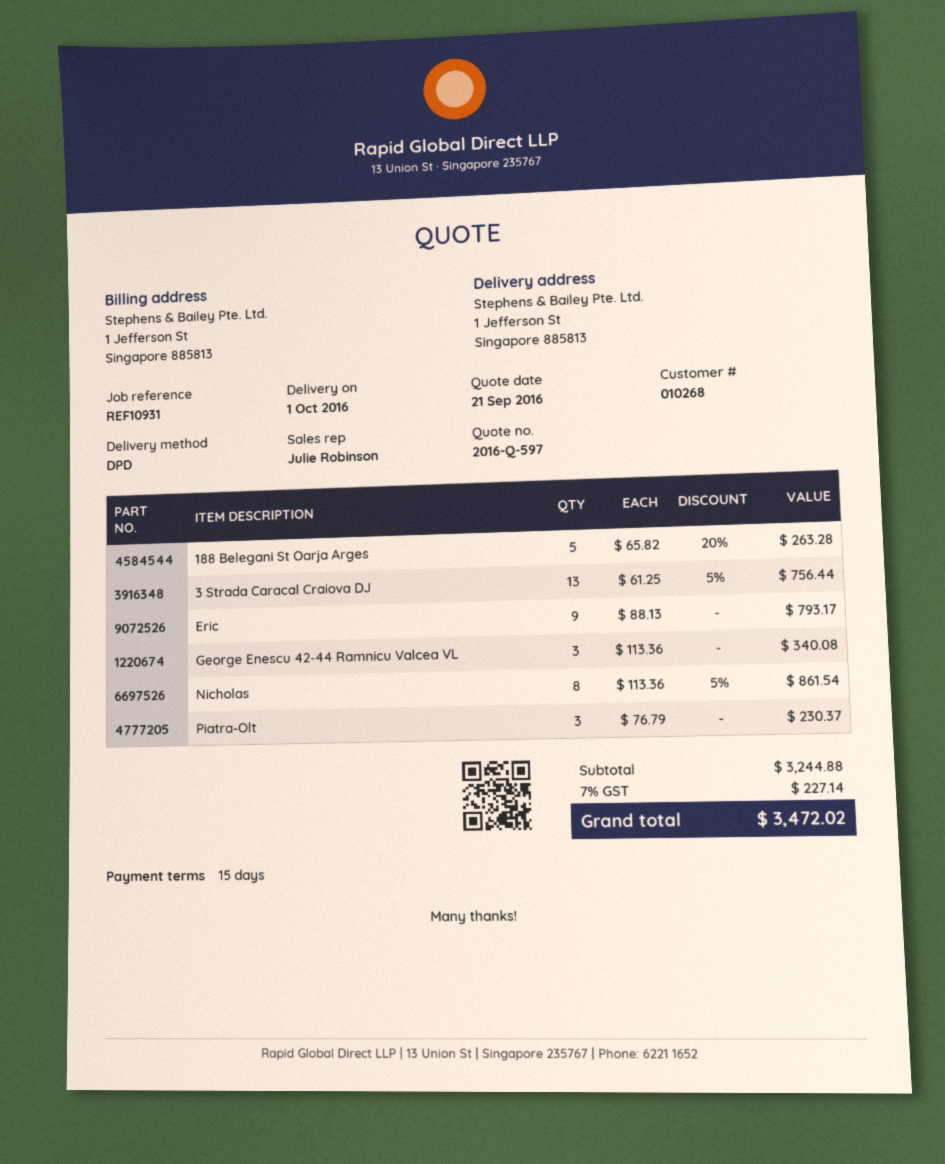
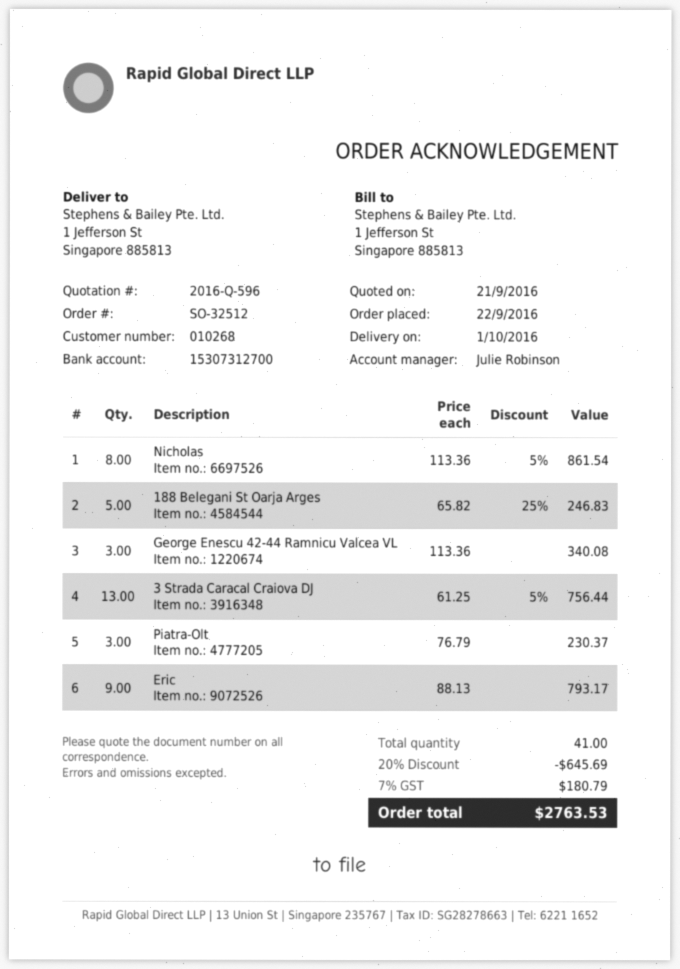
quote number: 2016-Q-597 -> 2016-Q-596
188 Belegani St Oarja Arges: 5 x 65.82 - 20% = 263.28 -> 5 x 65.82 - 25% = 246.83
discount: none -> 20% = 645.69
tax: 7% = 227.14 -> 7% = 180.79
total: 3472.02 -> 2763.53

